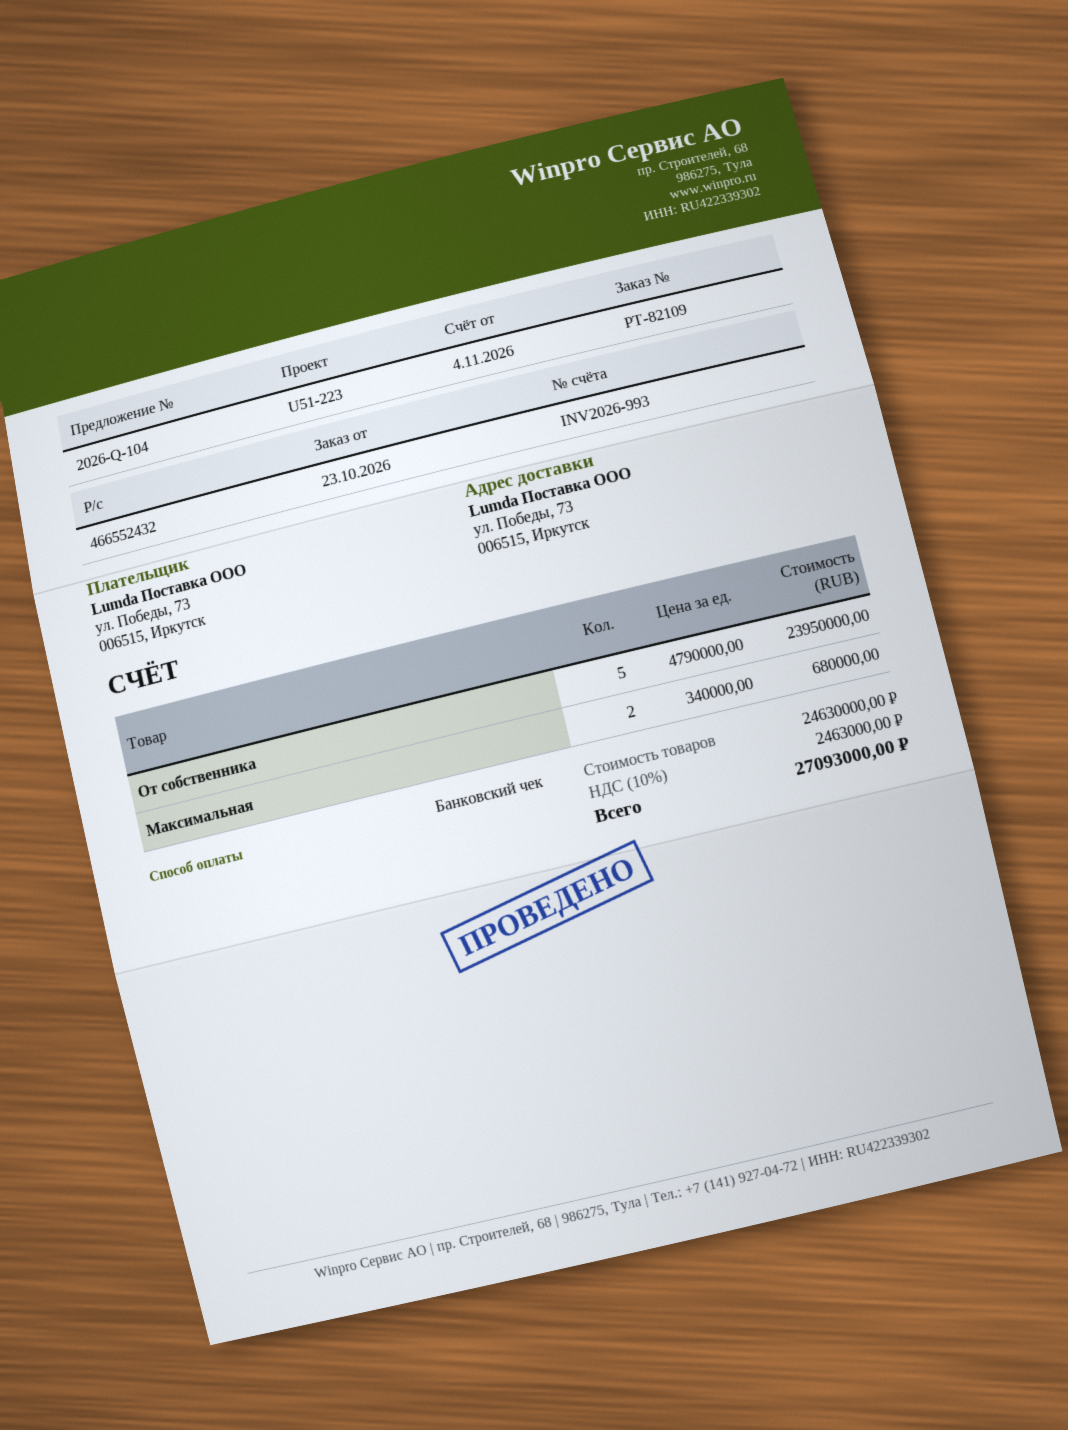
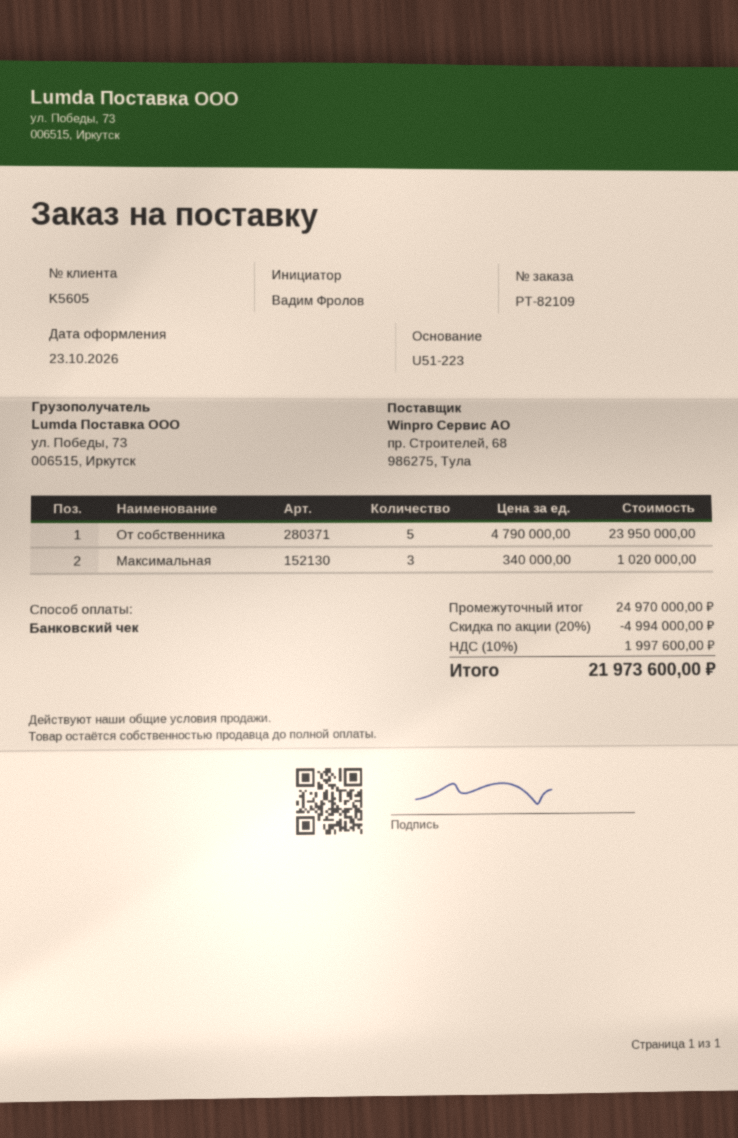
Максимальная: 2 x 340000.00 = 680000.00 -> 3 x 340000.00 = 1020000.00
subtotal: 24630000.00 -> 24970000.00
discount: none -> 20% = 4994000.00
tax: 10% = 2463000.00 -> 10% = 1997600.00
total: 27093000.00 -> 21973600.00

